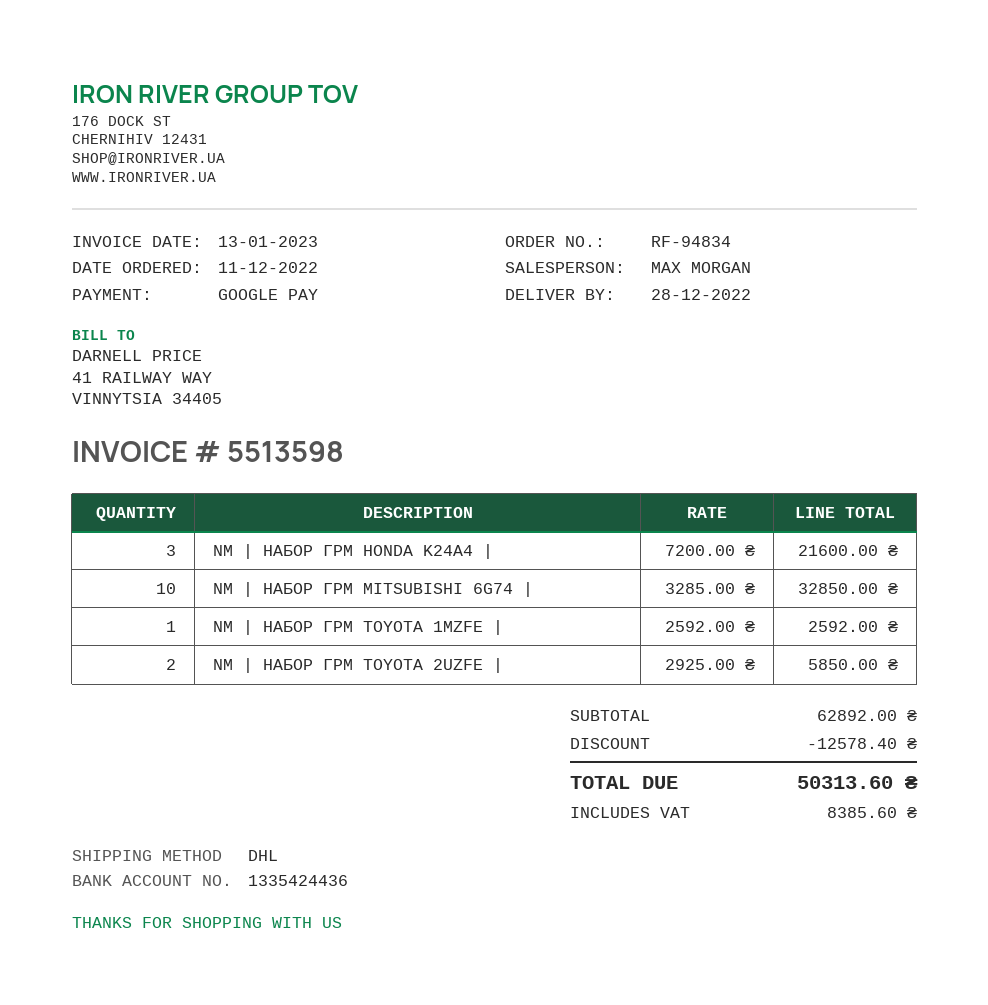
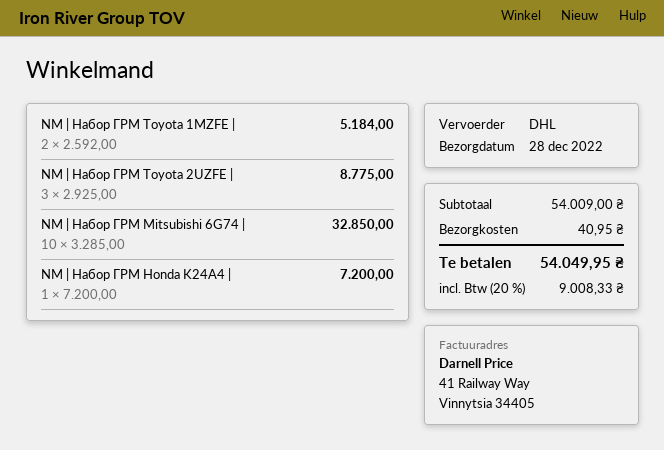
NM | НАБОР ГРМ HONDA K24A4 |: 3 x 7200.00 = 21600.00 -> 1 x 7200.00 = 7200.00
NM | НАБОР ГРМ TOYOTA 1MZFE |: 1 x 2592.00 = 2592.00 -> 2 x 2592.00 = 5184.00
NM | НАБОР ГРМ TOYOTA 2UZFE |: 2 x 2925.00 = 5850.00 -> 3 x 2925.00 = 8775.00
subtotal: 62892.00 -> 54009.00
discount: 12578.40 -> none
shipping: none -> 40.95
tax: 8385.60 -> 9008.33
total: 50313.60 -> 54049.95

